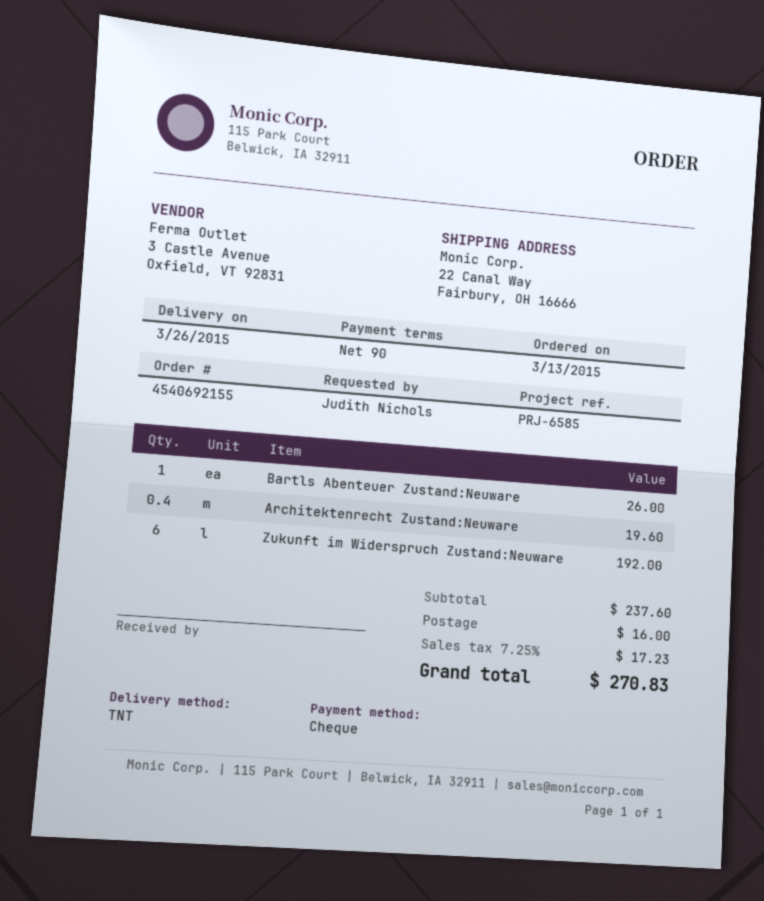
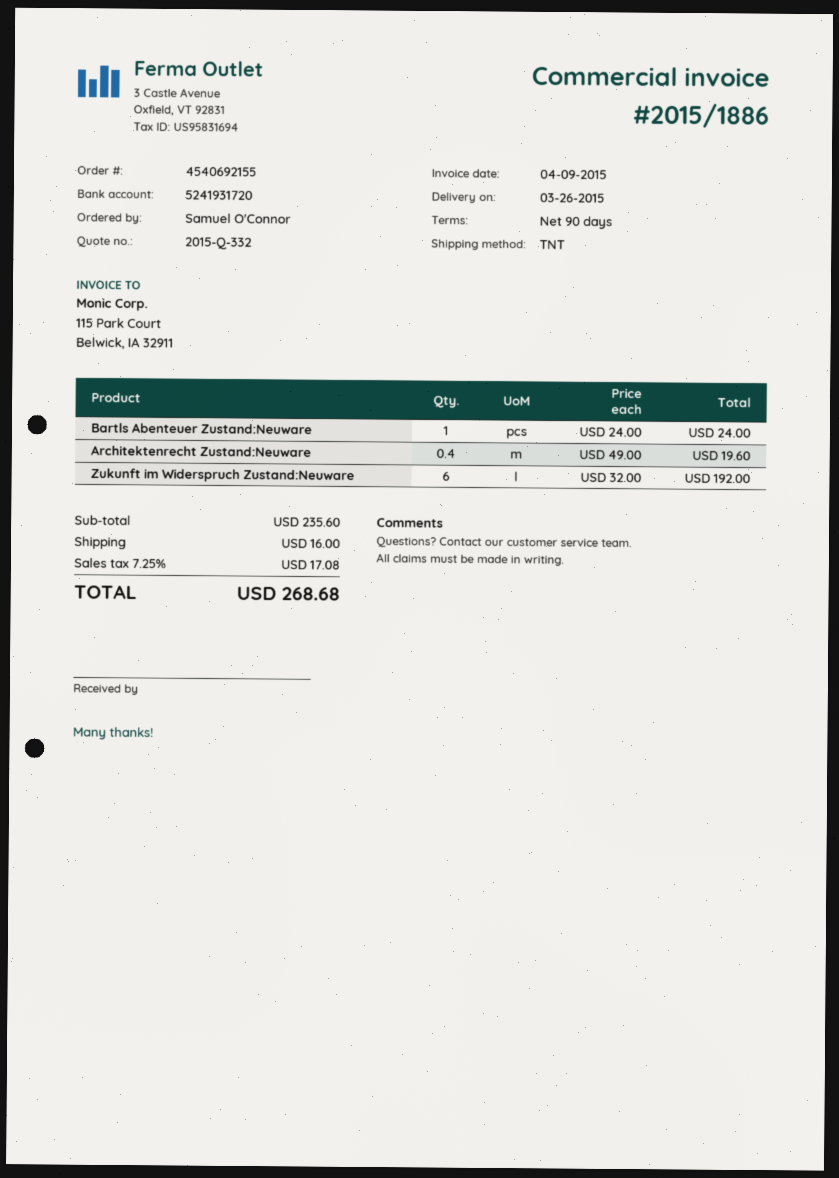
ordered by: Judith Nichols -> Samuel O'Connor
Bartls Abenteuer Zustand:Neuware: 1 for 26.00 -> 1 for 24.00
subtotal: 237.60 -> 235.60
tax: 7.25% = 17.23 -> 7.25% = 17.08
total: 270.83 -> 268.68

